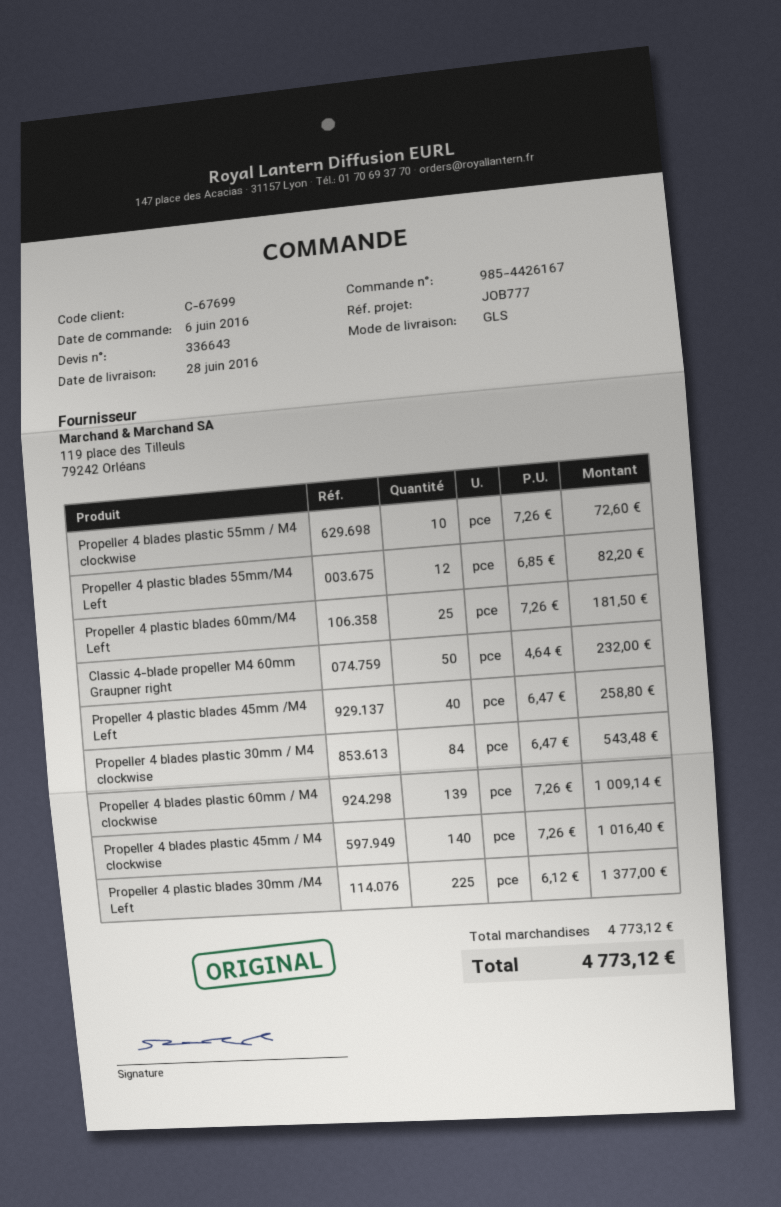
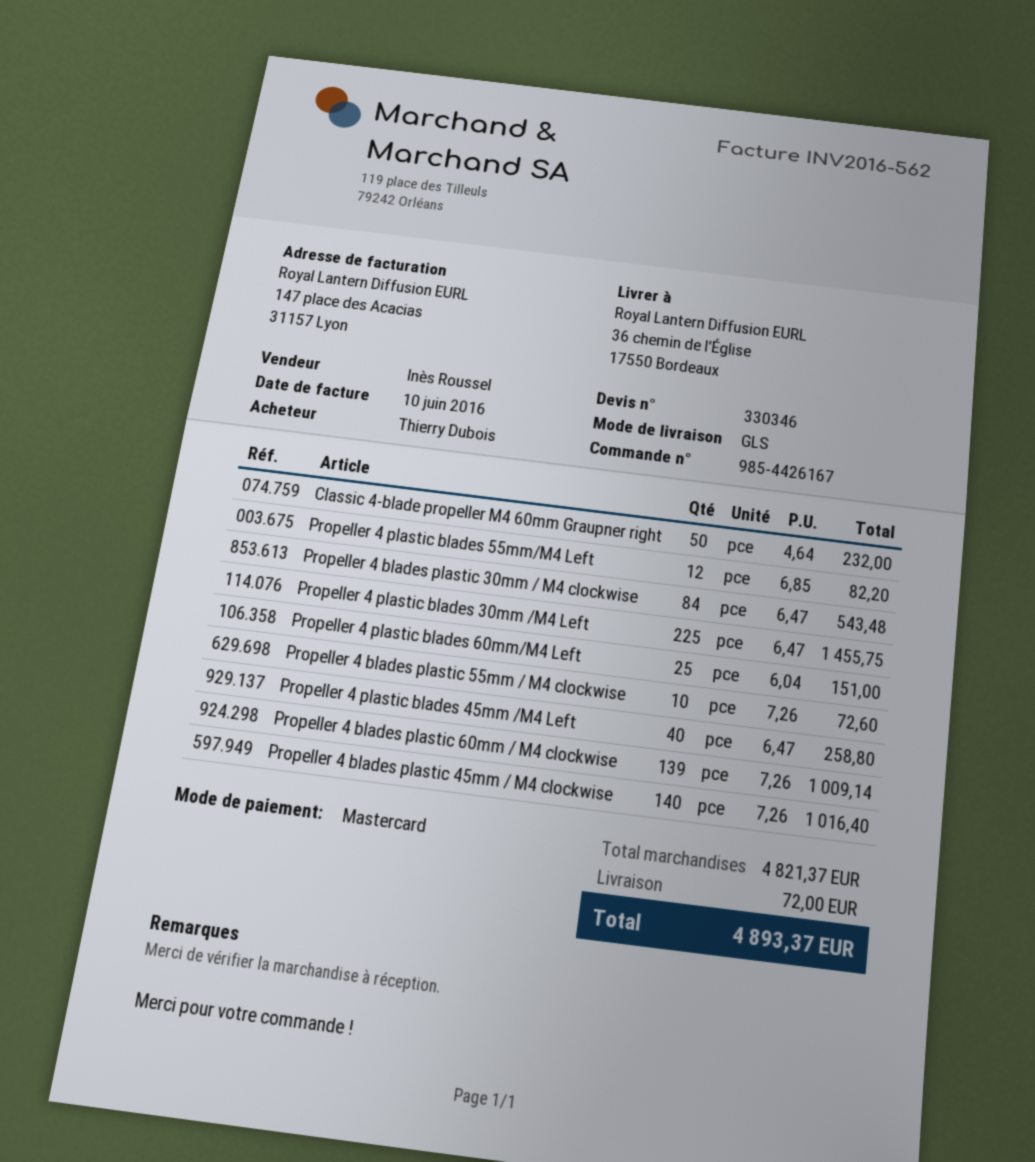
quote number: 336643 -> 330346
Propeller 4 plastic blades 60mm/M4 Left: 25 x 7.26 = 181.50 -> 25 x 6.04 = 151.00
Propeller 4 plastic blades 30mm /M4 Left: 225 x 6.12 = 1377.00 -> 225 x 6.47 = 1455.75
subtotal: 4773.12 -> 4821.37
shipping: none -> 72.00
total: 4773.12 -> 4893.37

